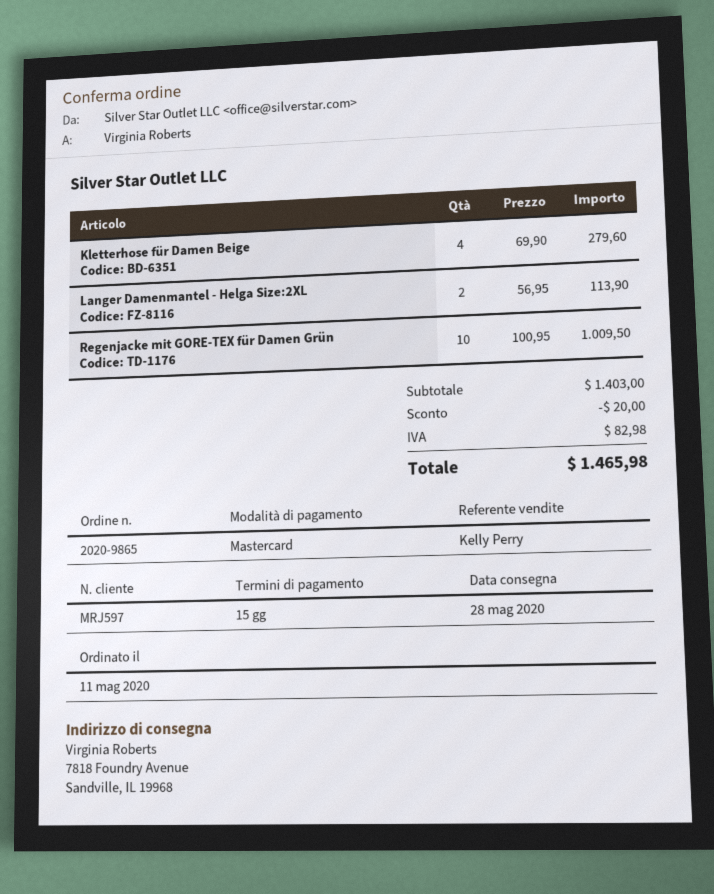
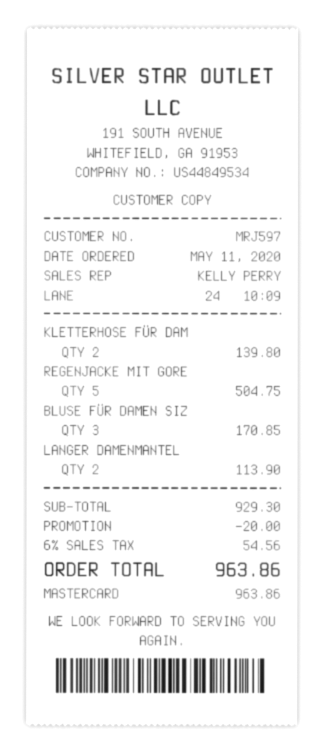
Kletterhose für Damen Beige: 4 for 279.60 -> 2 for 139.80
Regenjacke mit GORE-TEX für Damen Grün: 10 for 1009.50 -> 5 for 504.75
BLUSE FÜR DAMEN SIZ: none -> 3 for 170.85
subtotal: 1403.00 -> 929.30
tax: 82.98 -> 54.56
total: 1465.98 -> 963.86

